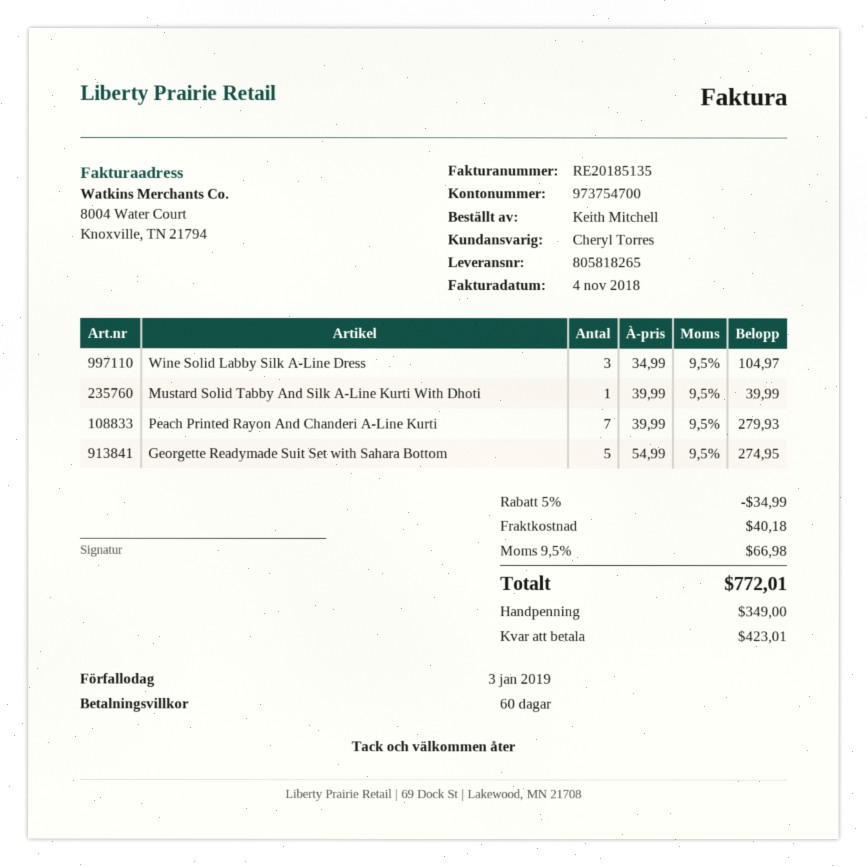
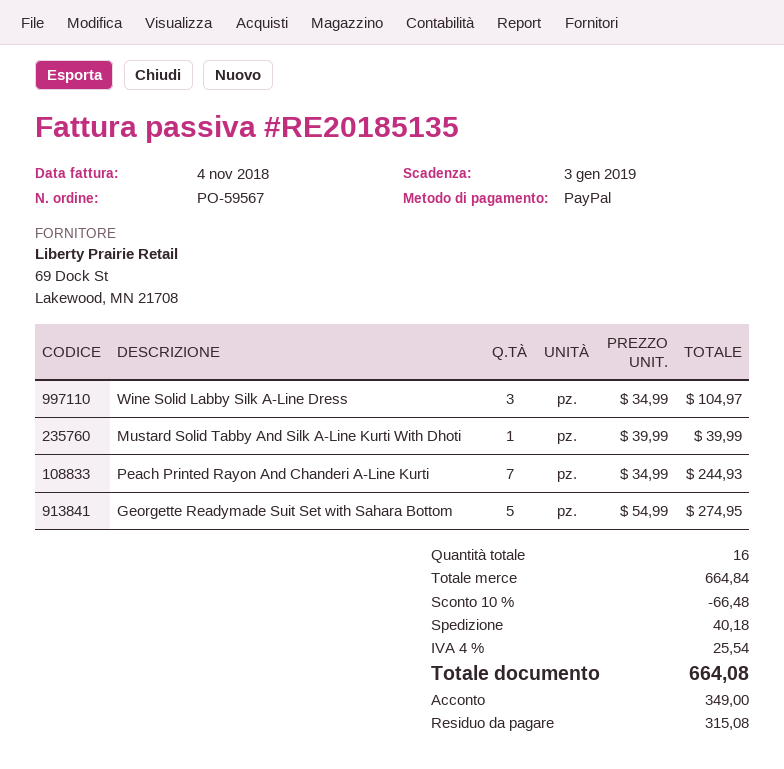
Peach Printed Rayon And Chanderi A-Line Kurti: 7 x 39.99 = 279.93 -> 7 x 34.99 = 244.93
discount: 5% = 34.99 -> 10% = 66.48
tax: 9.5% = 66.98 -> 4% = 25.54
total: 772.01 -> 664.08
balance: 423.01 -> 315.08

